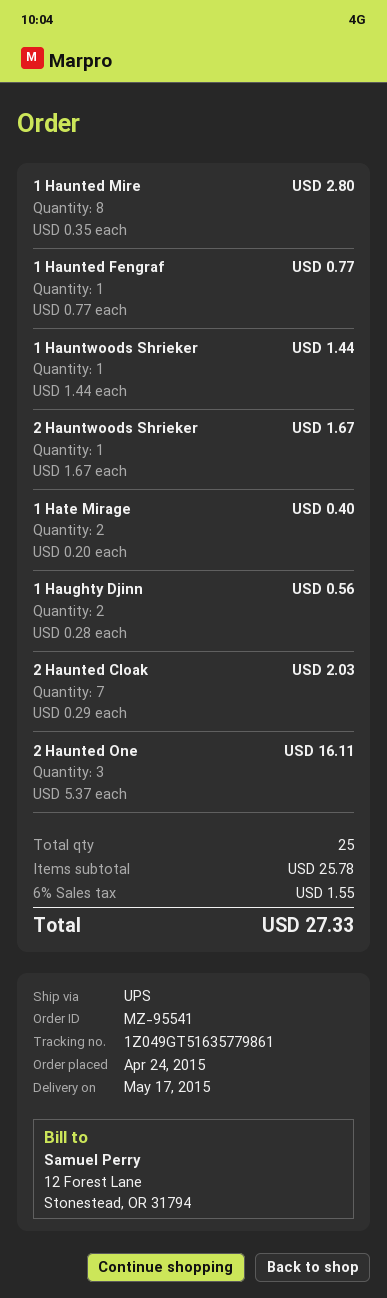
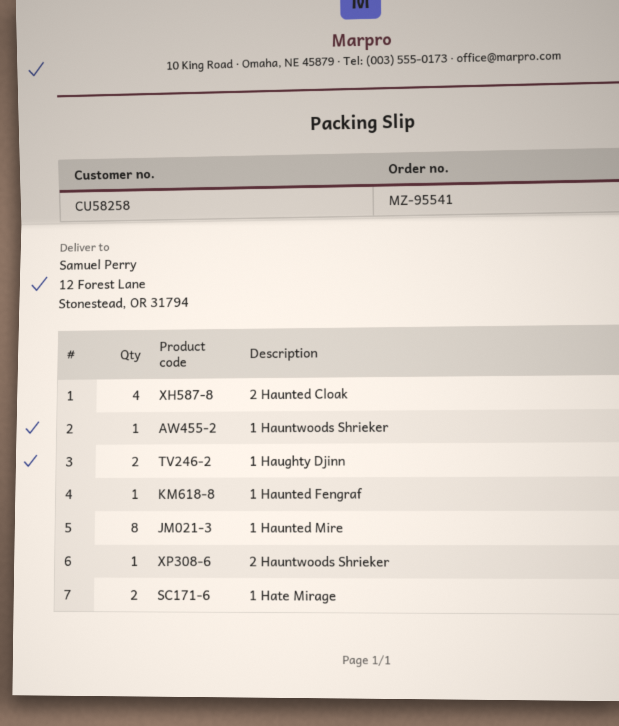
2 Haunted Cloak: 7 -> 4
2 Haunted One: 3 -> none

